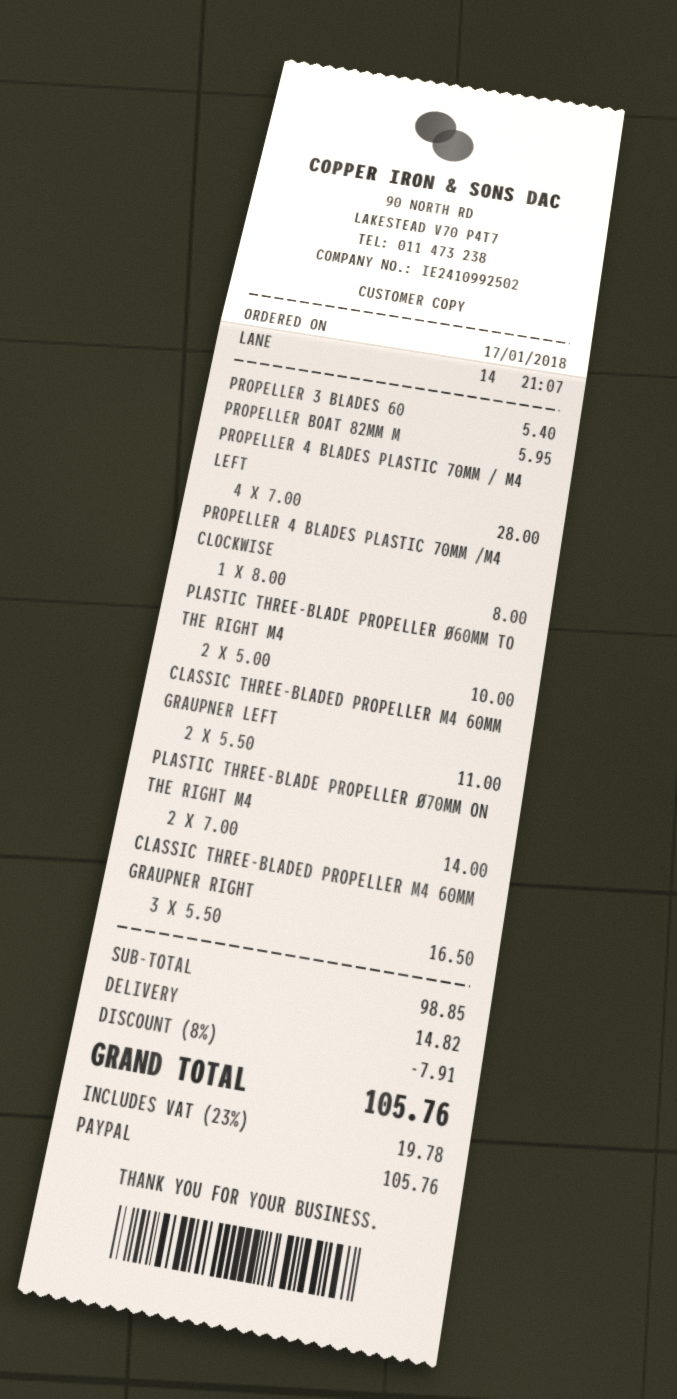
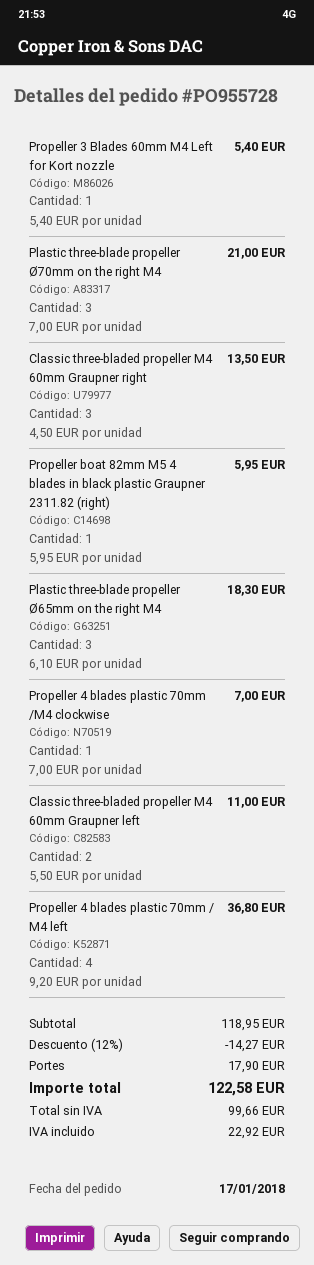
PROPELLER 4 BLADES PLASTIC 70MM / M4 LEFT: 4 x 7.00 = 28.00 -> 4 x 9.20 = 36.80
PROPELLER 4 BLADES PLASTIC 70MM /M4 CLOCKWISE: 1 x 8.00 = 8.00 -> 1 x 7.00 = 7.00
PLASTIC THREE-BLADE PROPELLER Ø60MM TO THE RIGHT M4: 2 x 5.00 = 10.00 -> none
PLASTIC THREE-BLADE PROPELLER Ø70MM ON THE RIGHT M4: 2 x 7.00 = 14.00 -> 3 x 7.00 = 21.00
CLASSIC THREE-BLADED PROPELLER M4 60MM GRAUPNER RIGHT: 3 x 5.50 = 16.50 -> 3 x 4.50 = 13.50
Plastic three-blade propeller Ø65mm on the right M4: none -> 3 x 6.10 = 18.30
subtotal: 98.85 -> 118.95
discount: 8% = 7.91 -> 12% = 14.27
shipping: 14.82 -> 17.90
tax: 19.78 -> 22.92
total: 105.76 -> 122.58

